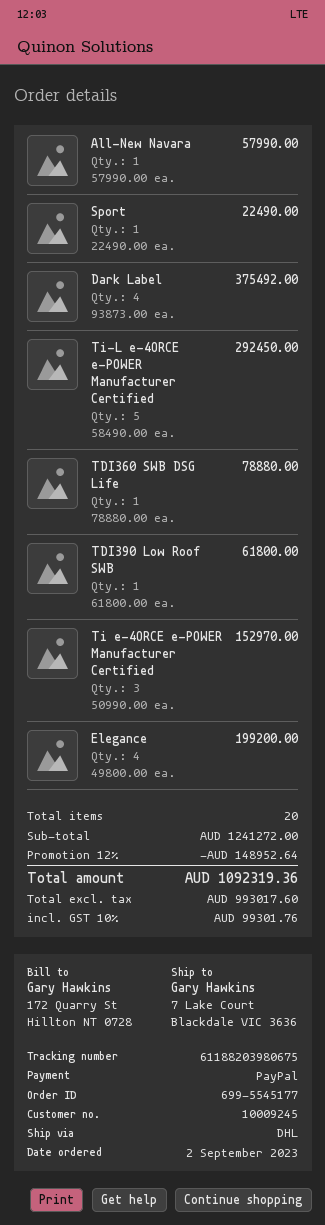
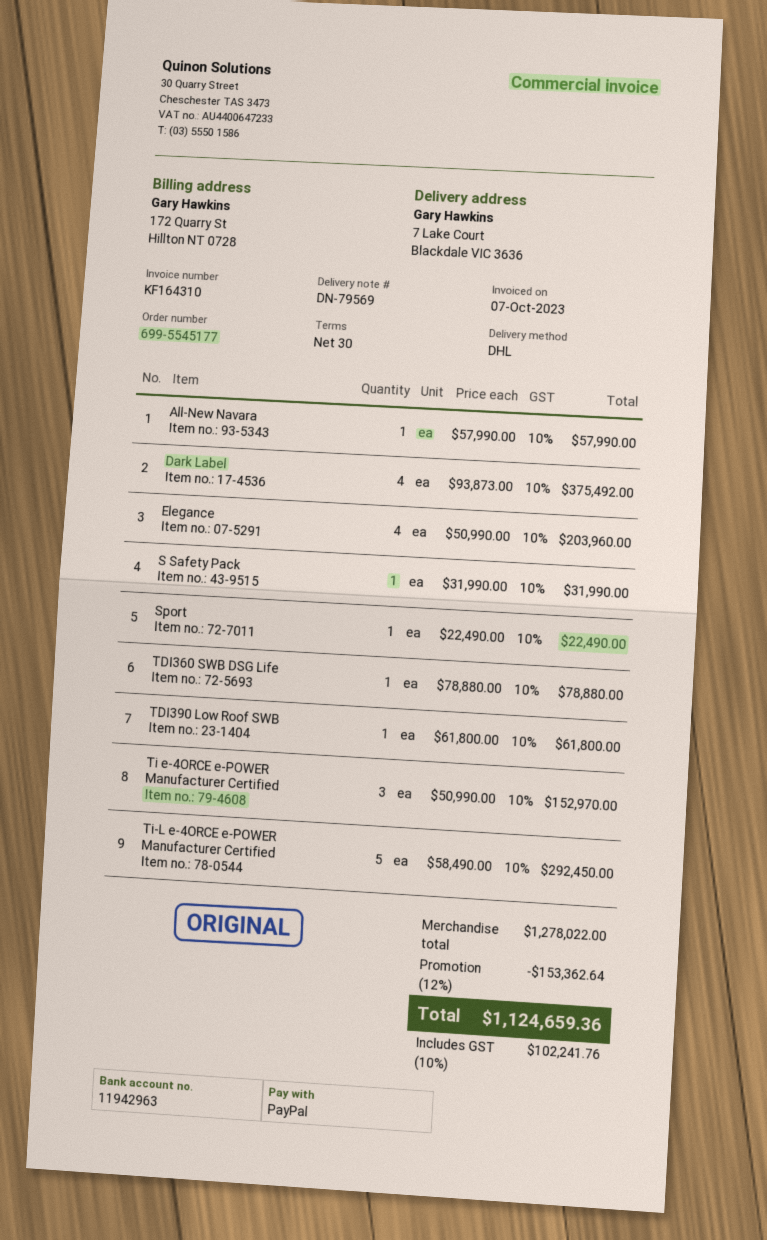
Elegance: 4 x 49800.00 = 199200.00 -> 4 x 50990.00 = 203960.00
S Safety Pack: none -> 1 x 31990.00 = 31990.00
subtotal: 1241272.00 -> 1278022.00
discount: 12% = 148952.64 -> 12% = 153362.64
tax: 10% = 99301.76 -> 10% = 102241.76
total: 1092319.36 -> 1124659.36

